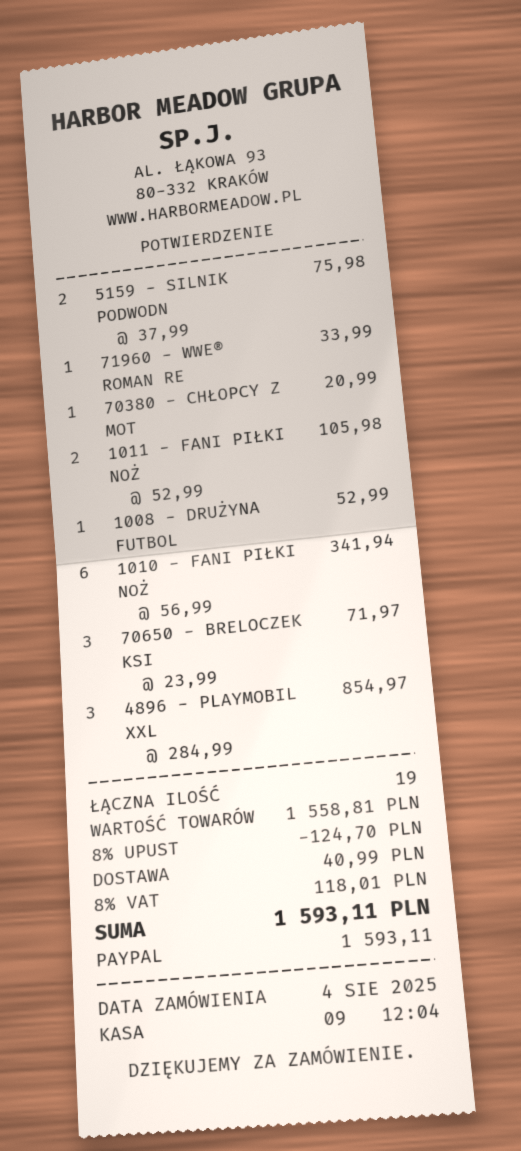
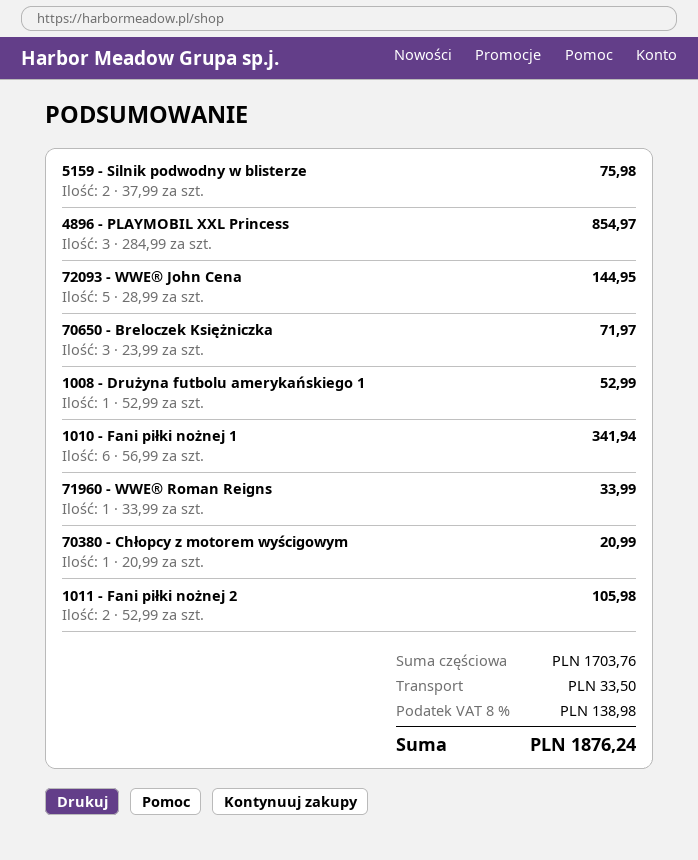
72093 - WWE® John Cena: none -> 5 x 28.99 = 144.95
subtotal: 1558.81 -> 1703.76
discount: 8% = 124.70 -> none
shipping: 40.99 -> 33.50
tax: 8% = 118.01 -> 8% = 138.98
total: 1593.11 -> 1876.24

